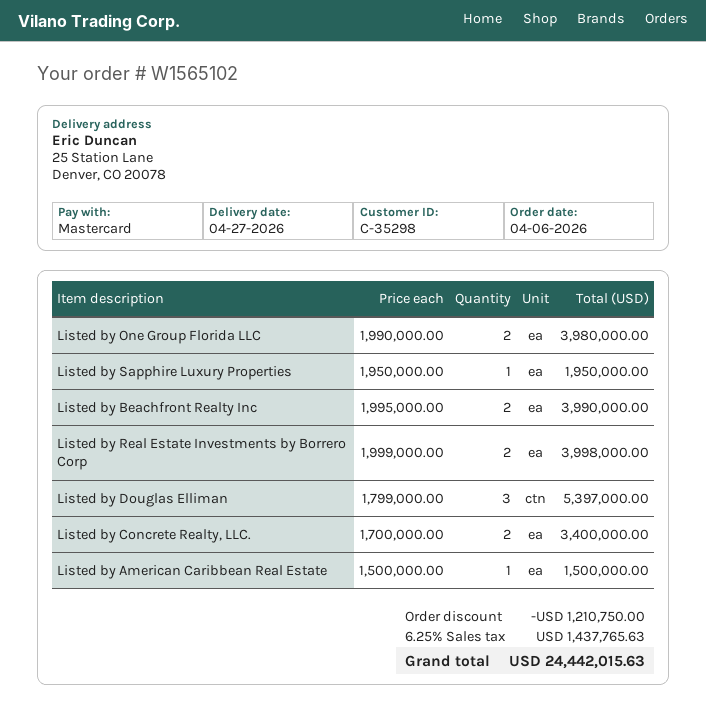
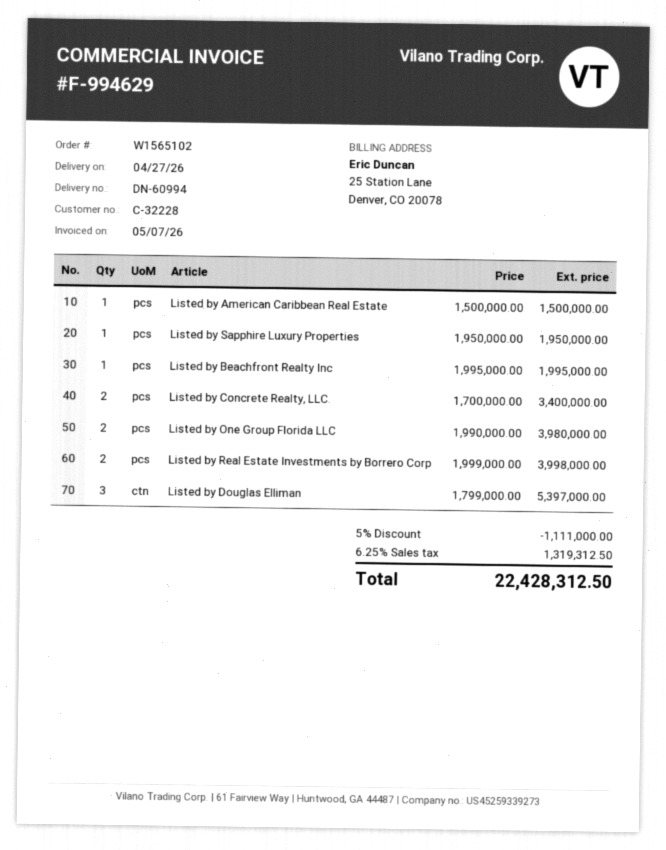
customer number: C-35298 -> C-32228
Listed by Beachfront Realty Inc: 2 x 1995000.00 = 3990000.00 -> 1 x 1995000.00 = 1995000.00
discount: 1210750.00 -> 1111000.00
tax: 6.25% = 1437765.63 -> 6.25% = 1319312.50
total: 24442015.63 -> 22428312.50

